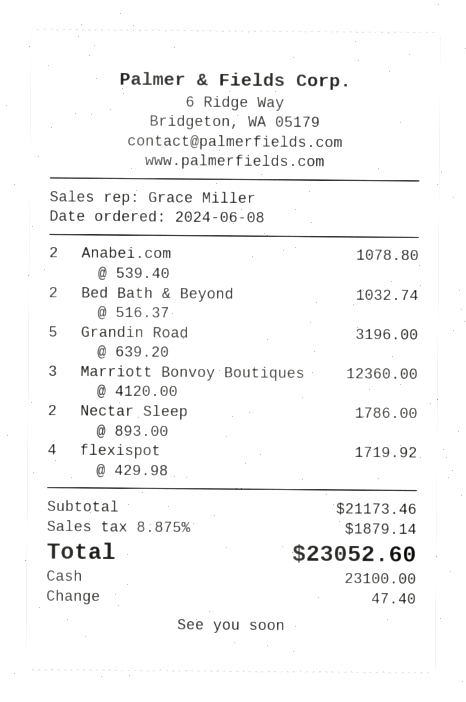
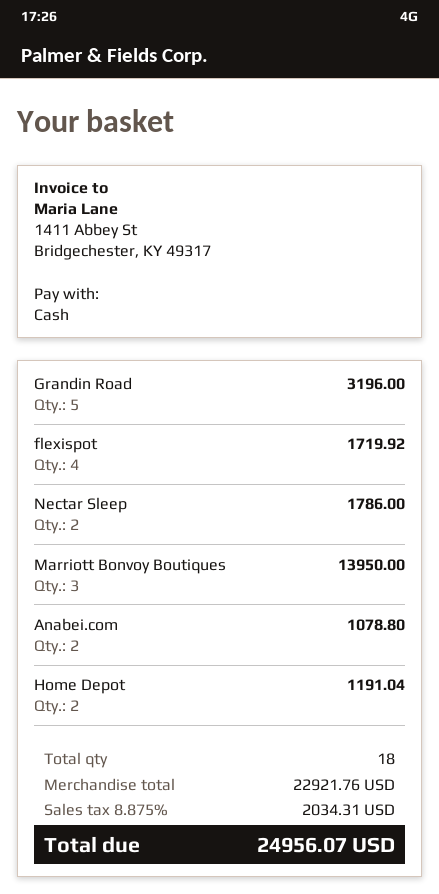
Bed Bath & Beyond: 2 for 1032.74 -> none
Marriott Bonvoy Boutiques: 3 for 12360.00 -> 3 for 13950.00
Home Depot: none -> 2 for 1191.04
subtotal: 21173.46 -> 22921.76
tax: 8.875% = 1879.14 -> 8.875% = 2034.31
total: 23052.60 -> 24956.07

